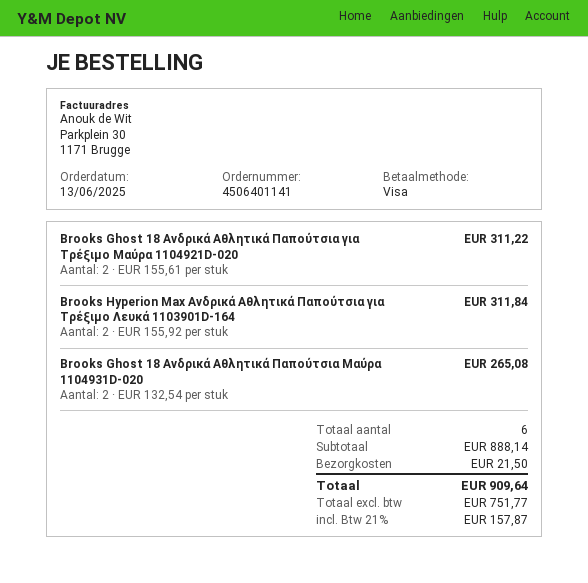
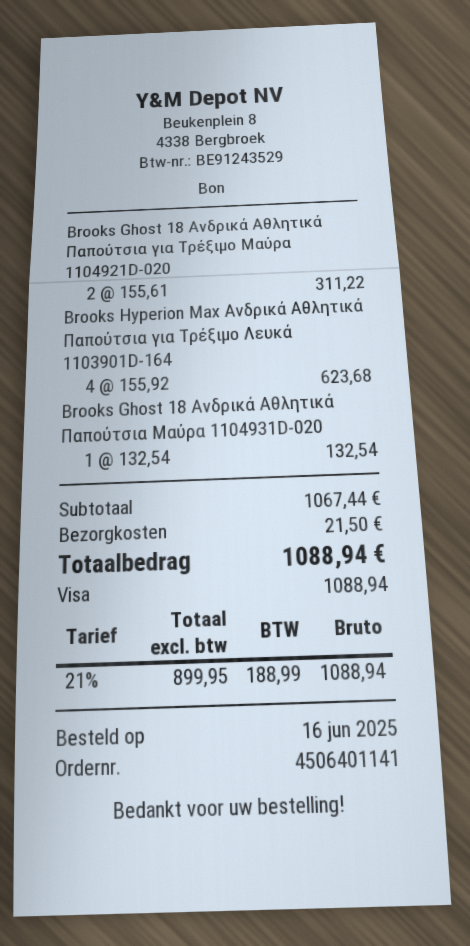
order date: 2025-06-13 -> 2025-06-16
Brooks Hyperion Max Ανδρικά Αθλητικά Παπούτσια για Τρέξιμο Λευκά 1103901D-164: 2 x 155.92 = 311.84 -> 4 x 155.92 = 623.68
Brooks Ghost 18 Ανδρικά Αθλητικά Παπούτσια Μαύρα 1104931D-020: 2 x 132.54 = 265.08 -> 1 x 132.54 = 132.54
subtotal: 888.14 -> 1067.44
net: 751.77 -> 899.95
tax: 21% = 157.87 -> 21% = 188.99
total: 909.64 -> 1088.94

